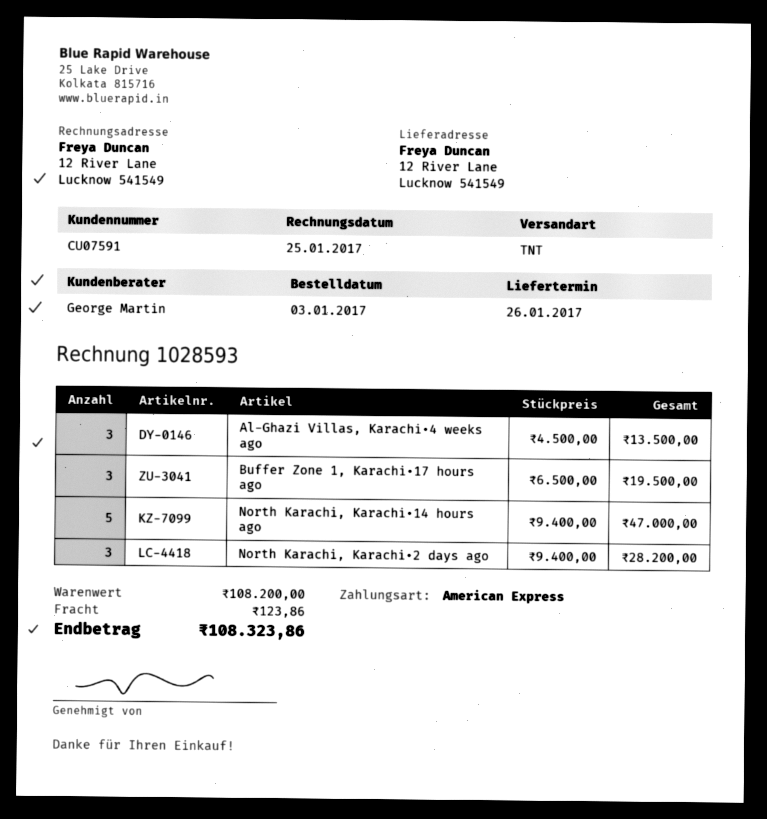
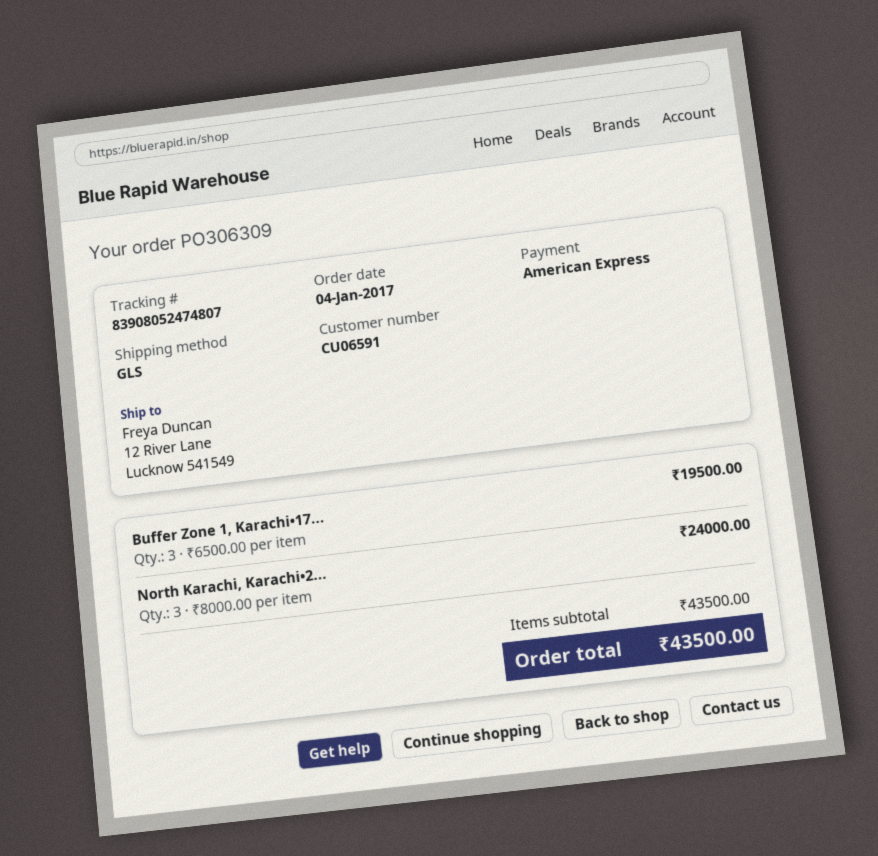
order date: 2017-01-03 -> 2017-01-04
customer number: CU07591 -> CU06591
shipping method: TNT -> GLS
Al-Ghazi Villas, Karachi•4 weeks ago: 3 x 4500.00 = 13500.00 -> none
North Karachi, Karachi•14 hours ago: 5 x 9400.00 = 47000.00 -> none
North Karachi, Karachi•2 days ago: 3 x 9400.00 = 28200.00 -> 3 x 8000.00 = 24000.00
subtotal: 108200.00 -> 43500.00
shipping: 123.86 -> none
total: 108323.86 -> 43500.00

